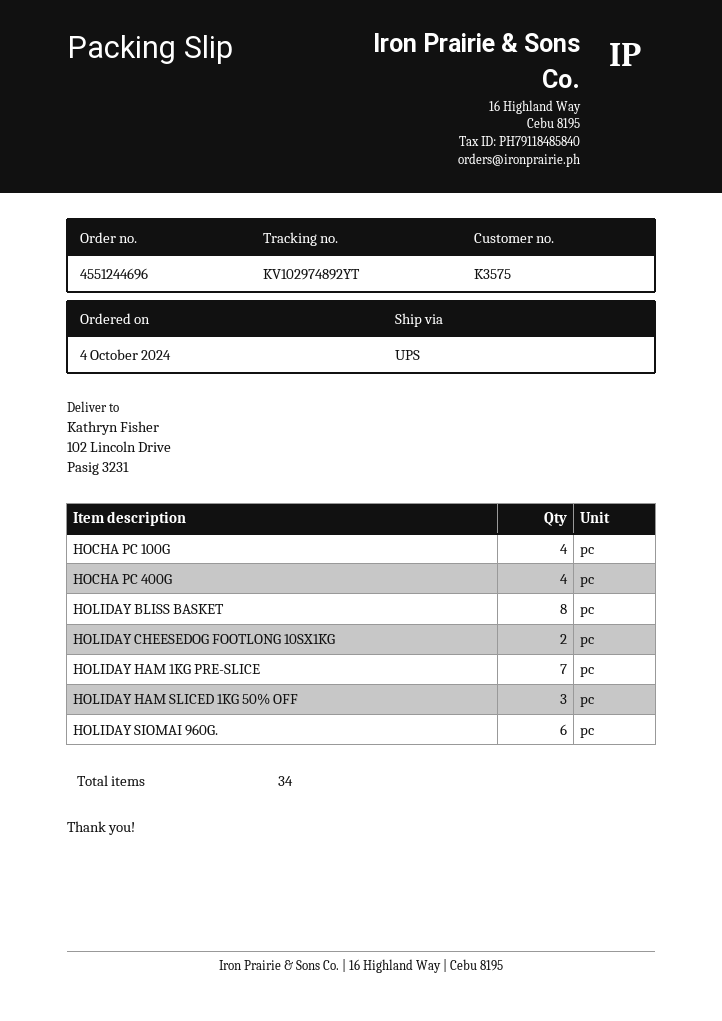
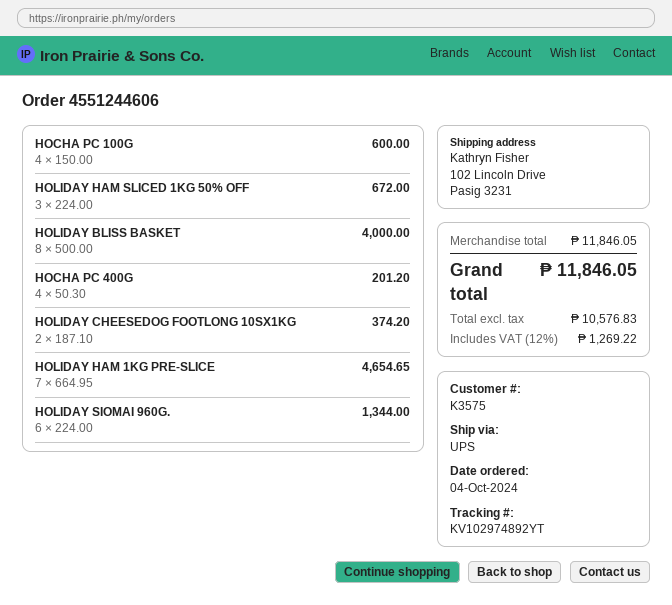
order number: 4551244696 -> 4551244606

